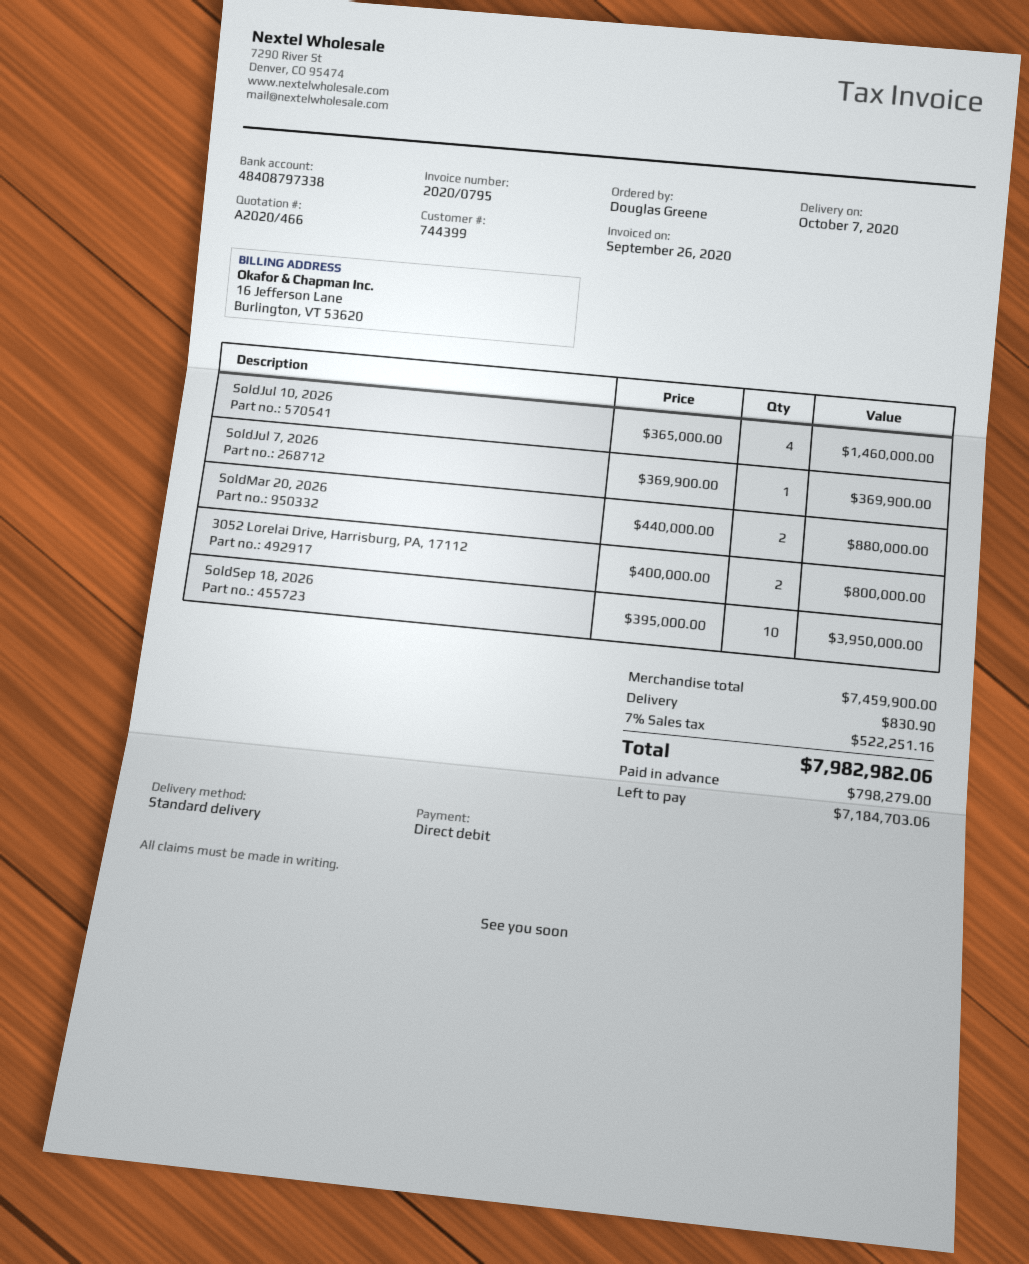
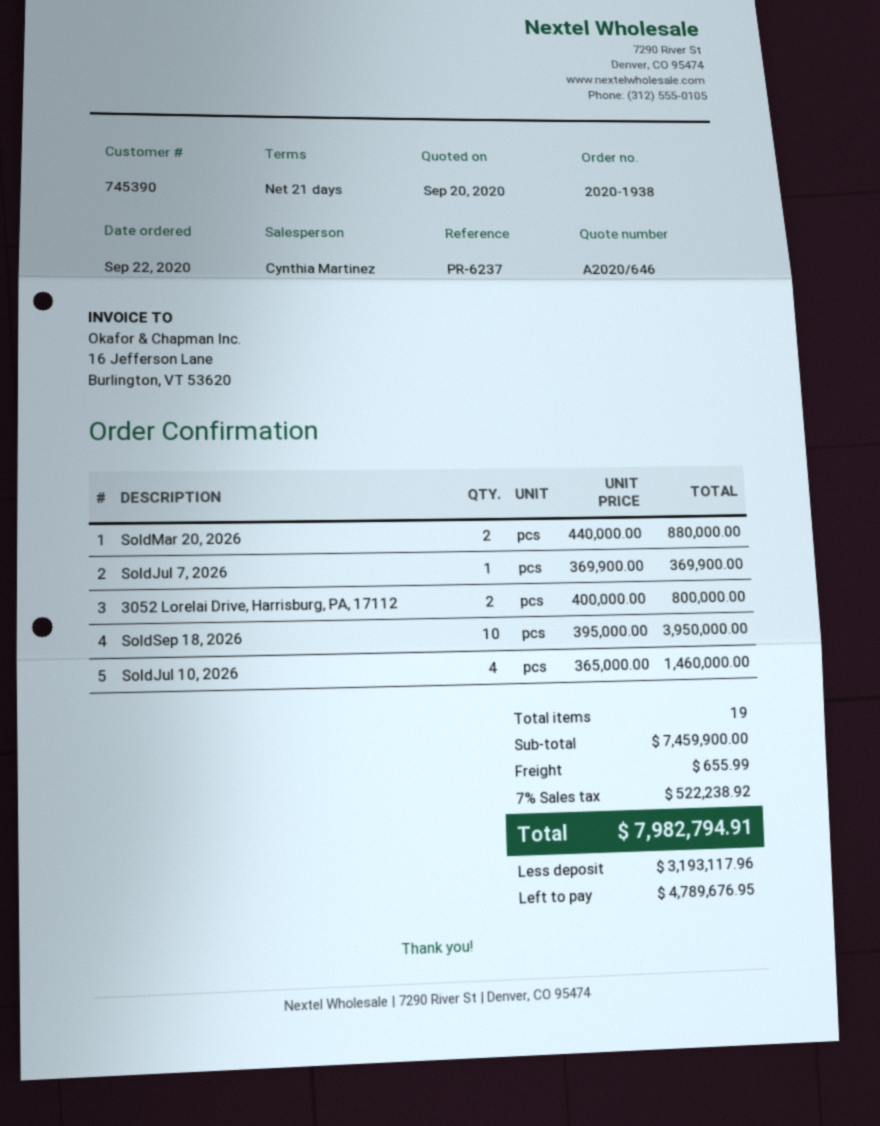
quote number: A2020/466 -> A2020/646
customer number: 744399 -> 745390
shipping: 830.90 -> 655.99
tax: 7% = 522251.16 -> 7% = 522238.92
total: 7982982.06 -> 7982794.91
deposit: 798279.00 -> 3193117.96
balance: 7184703.06 -> 4789676.95

